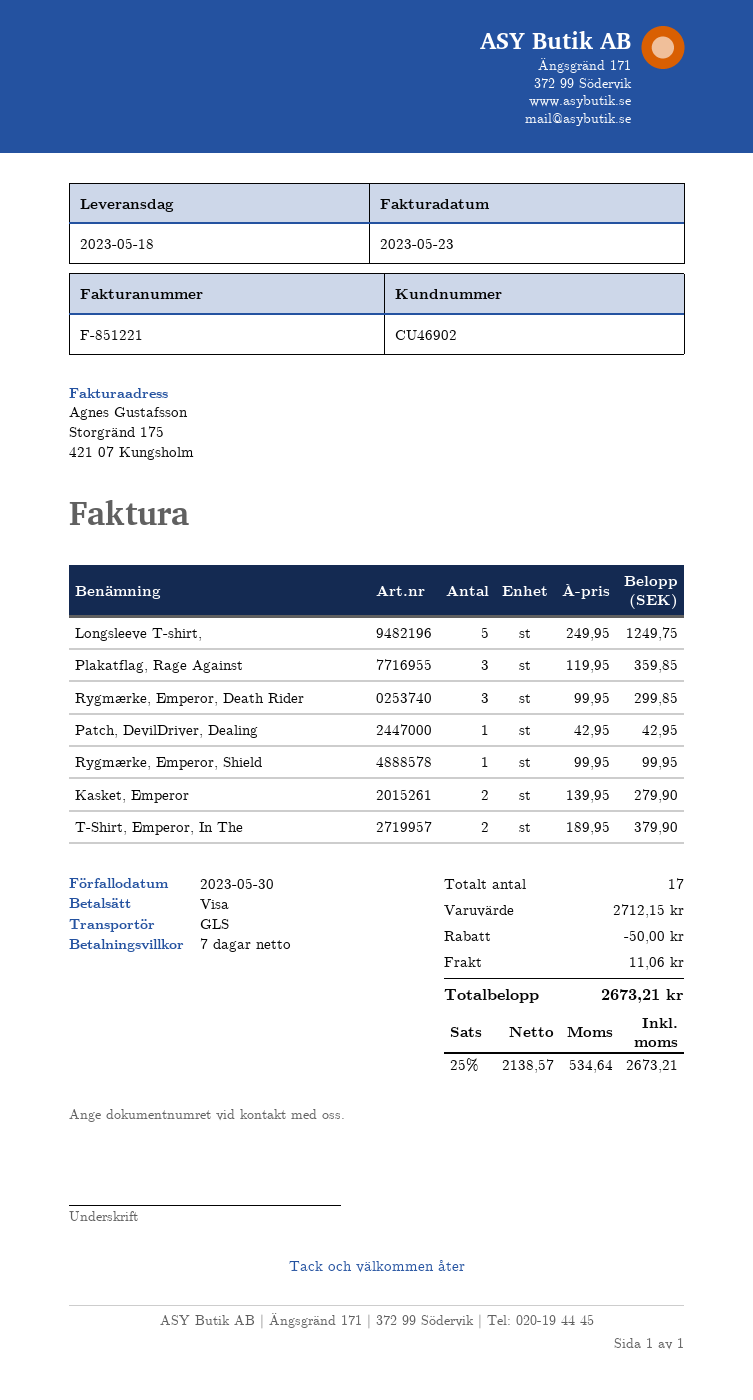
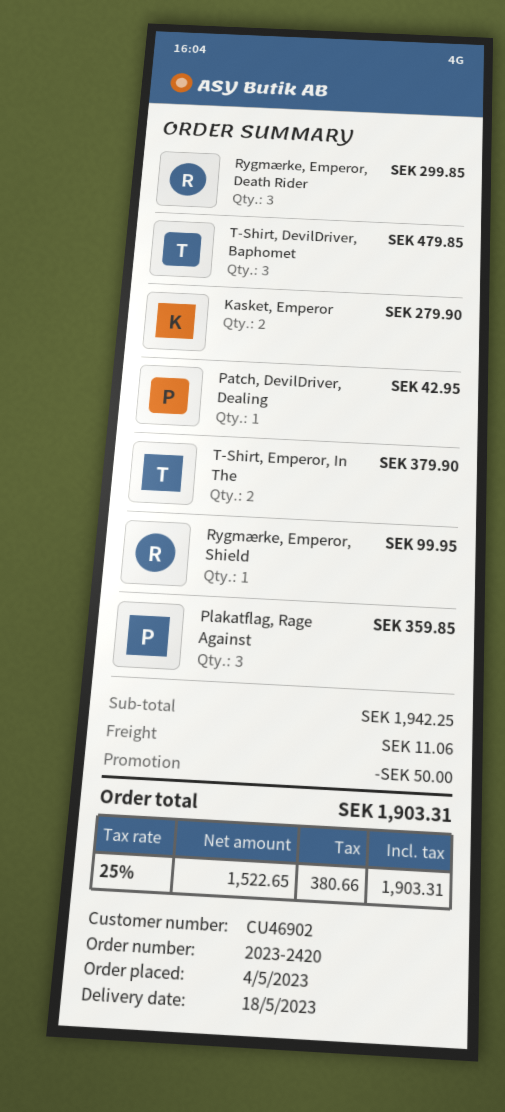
Longsleeve T-shirt,: 5 for 1249.75 -> none
T-Shirt, DevilDriver, Baphomet: none -> 3 for 479.85
subtotal: 2712.15 -> 1942.25
net: 2138.57 -> 1522.65
tax: 25% = 534.64 -> 25% = 380.66
total: 2673.21 -> 1903.31

